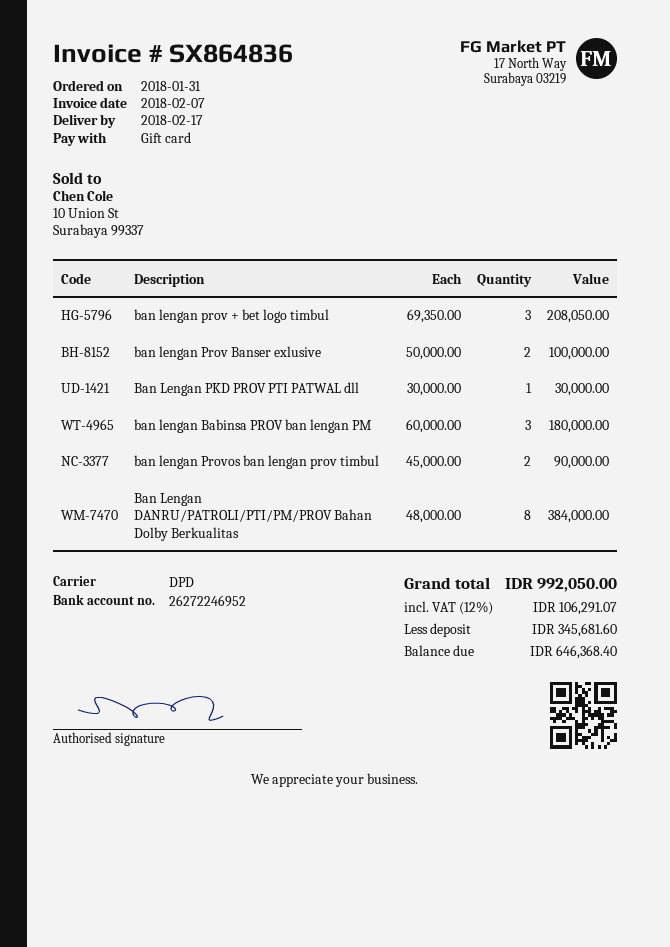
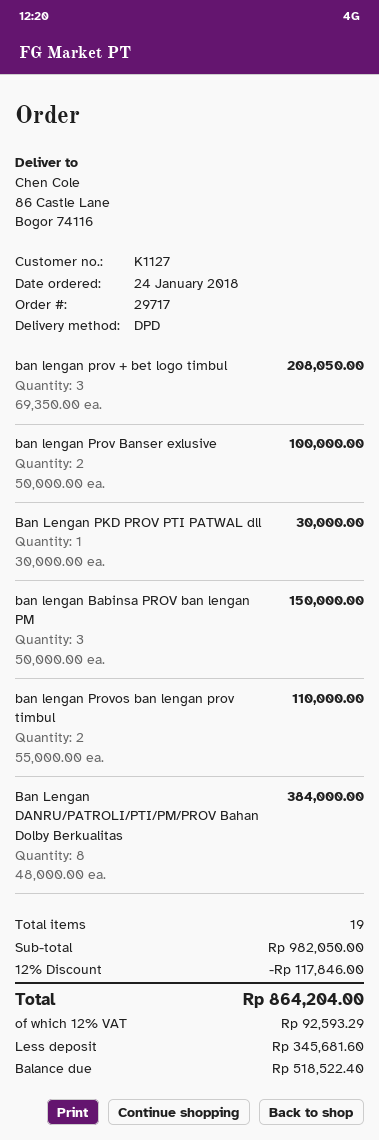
order date: 2018-01-31 -> 2018-01-24
ban lengan Babinsa PROV ban lengan PM: 3 x 60000.00 = 180000.00 -> 3 x 50000.00 = 150000.00
ban lengan Provos ban lengan prov timbul: 2 x 45000.00 = 90000.00 -> 2 x 55000.00 = 110000.00
discount: none -> 12% = 117846.00
tax: 12% = 106291.07 -> 12% = 92593.29
total: 992050.00 -> 864204.00
balance: 646368.40 -> 518522.40

